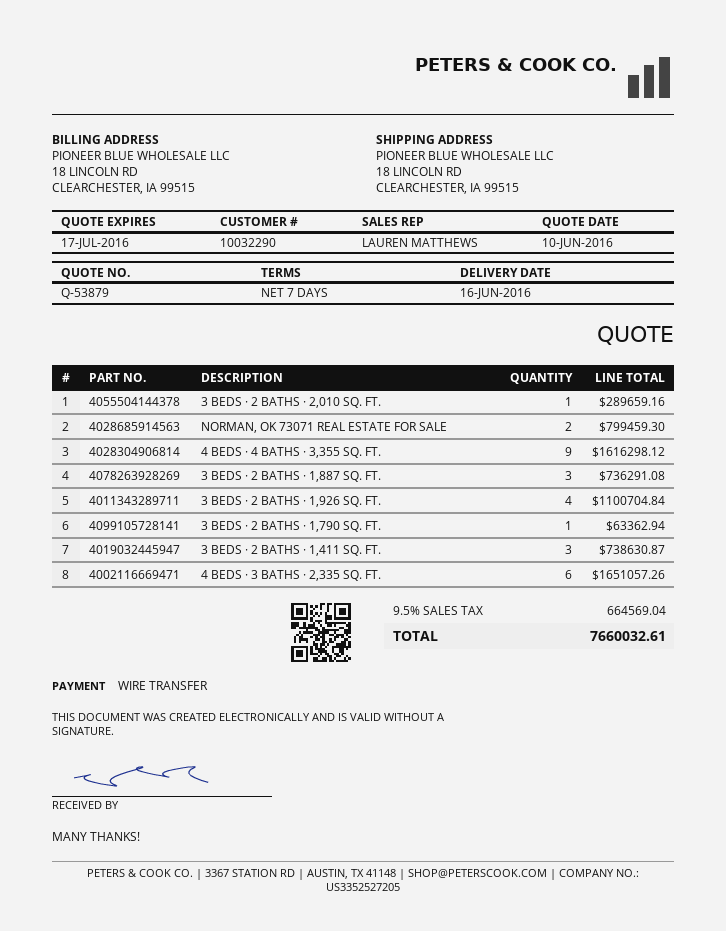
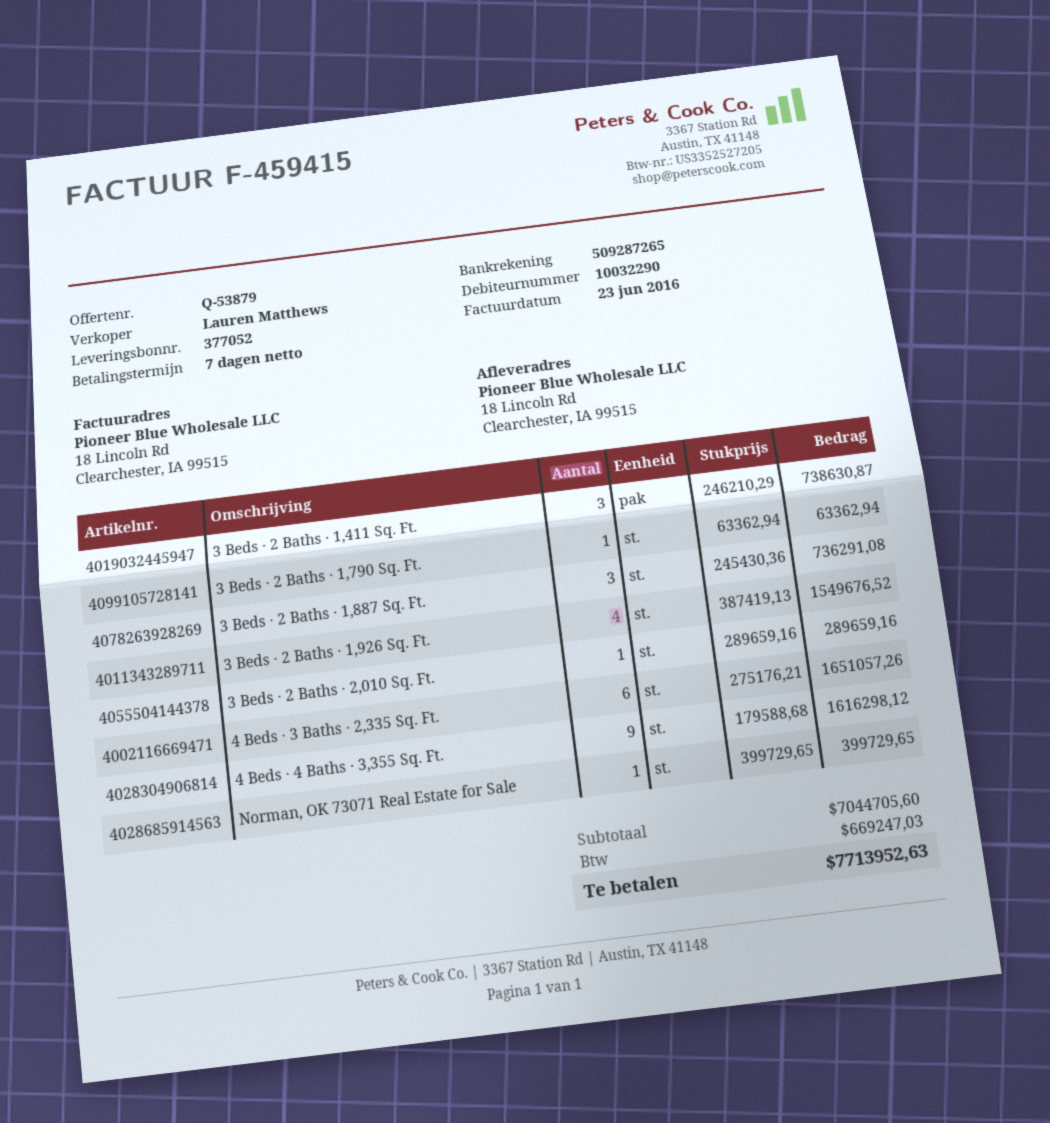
NORMAN, OK 73071 REAL ESTATE FOR SALE: 2 for 799459.30 -> 1 for 399729.65
3 BEDS · 2 BATHS · 1,926 SQ. FT.: 4 for 1100704.84 -> 4 for 1549676.52
tax: 664569.04 -> 669247.03
total: 7660032.61 -> 7713952.63

